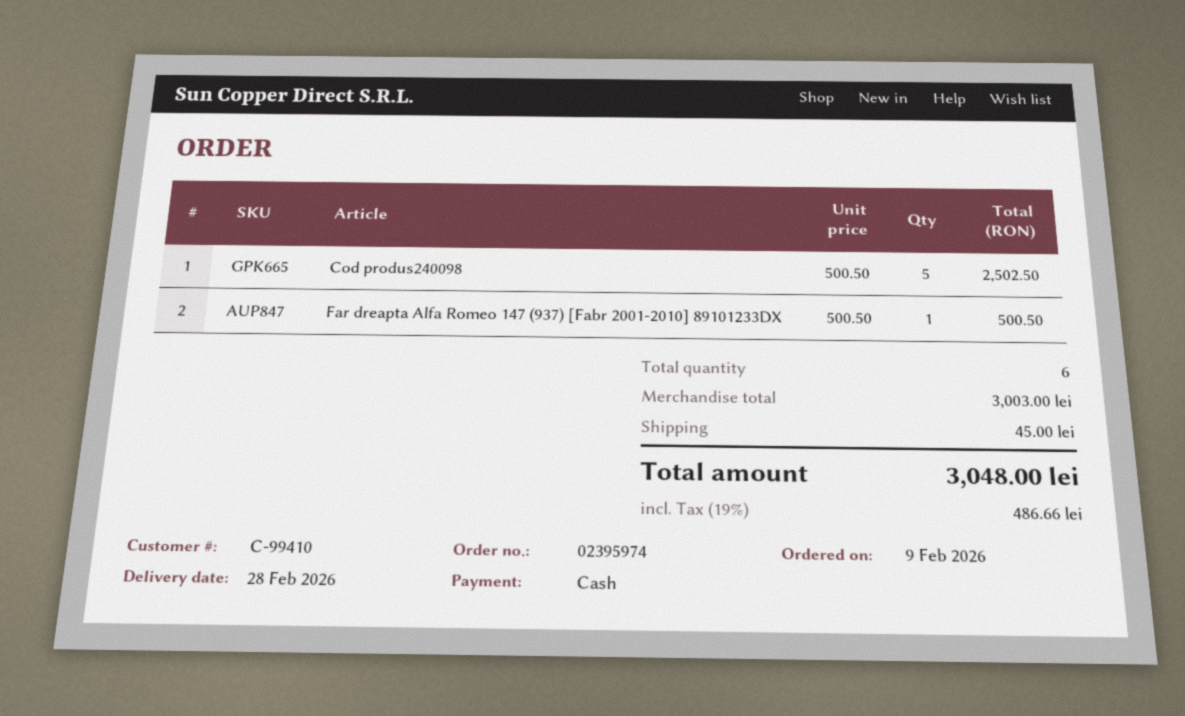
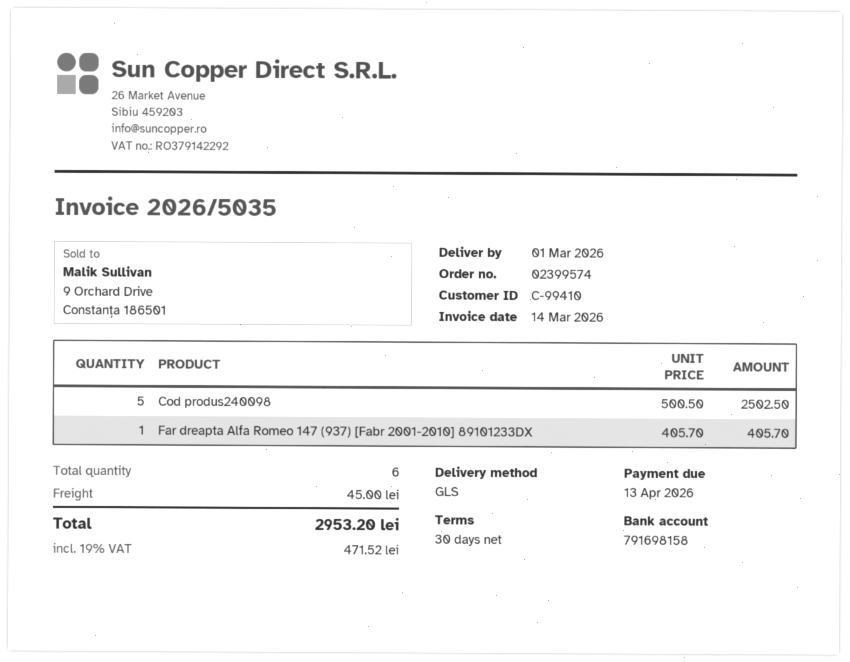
order number: 02395974 -> 02399574
delivery date: 2026-02-28 -> 2026-03-01
Far dreapta Alfa Romeo 147 (937) [Fabr 2001-2010] 89101233DX: 1 x 500.50 = 500.50 -> 1 x 405.70 = 405.70
tax: 19% = 486.66 -> 19% = 471.52
total: 3048.00 -> 2953.20

